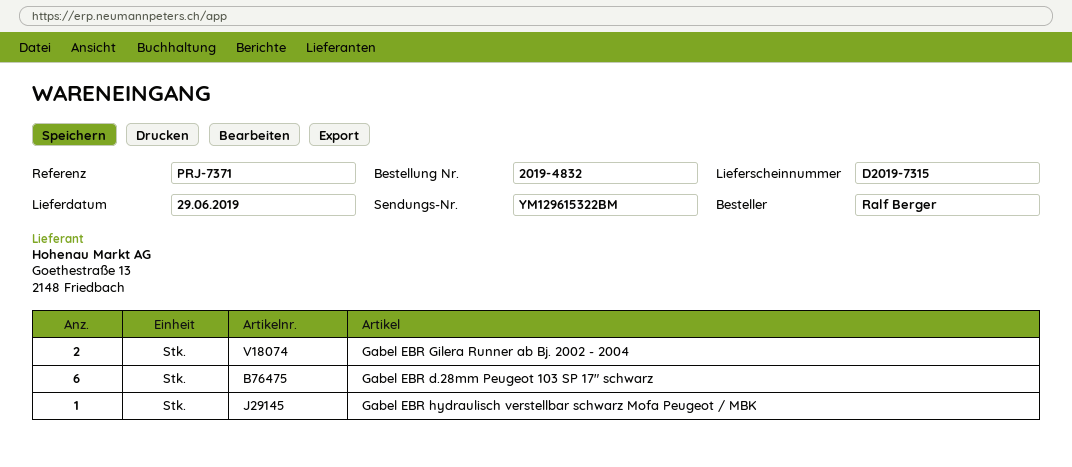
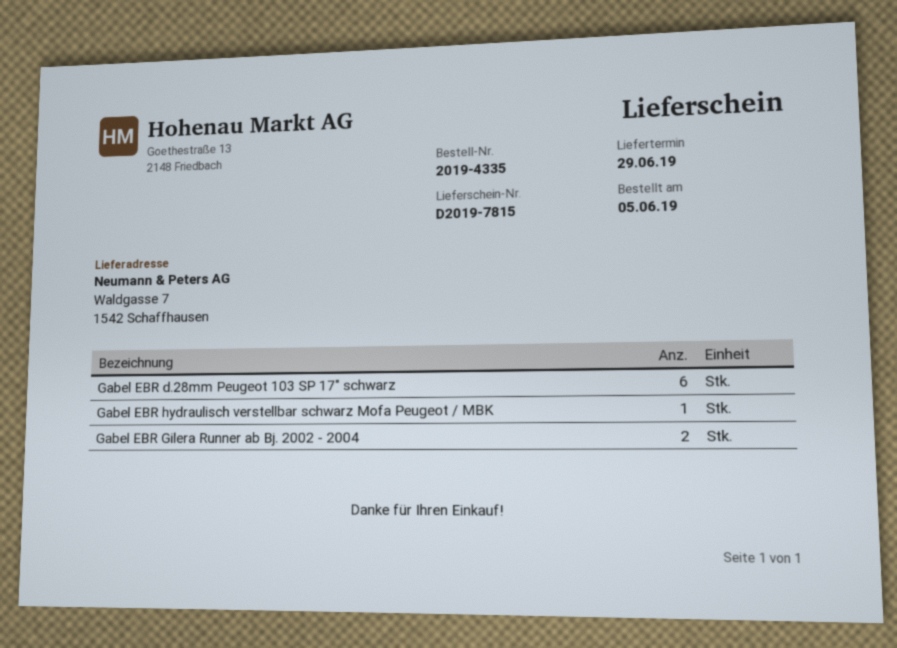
order number: 2019-4832 -> 2019-4335
delivery note number: D2019-7315 -> D2019-7815

